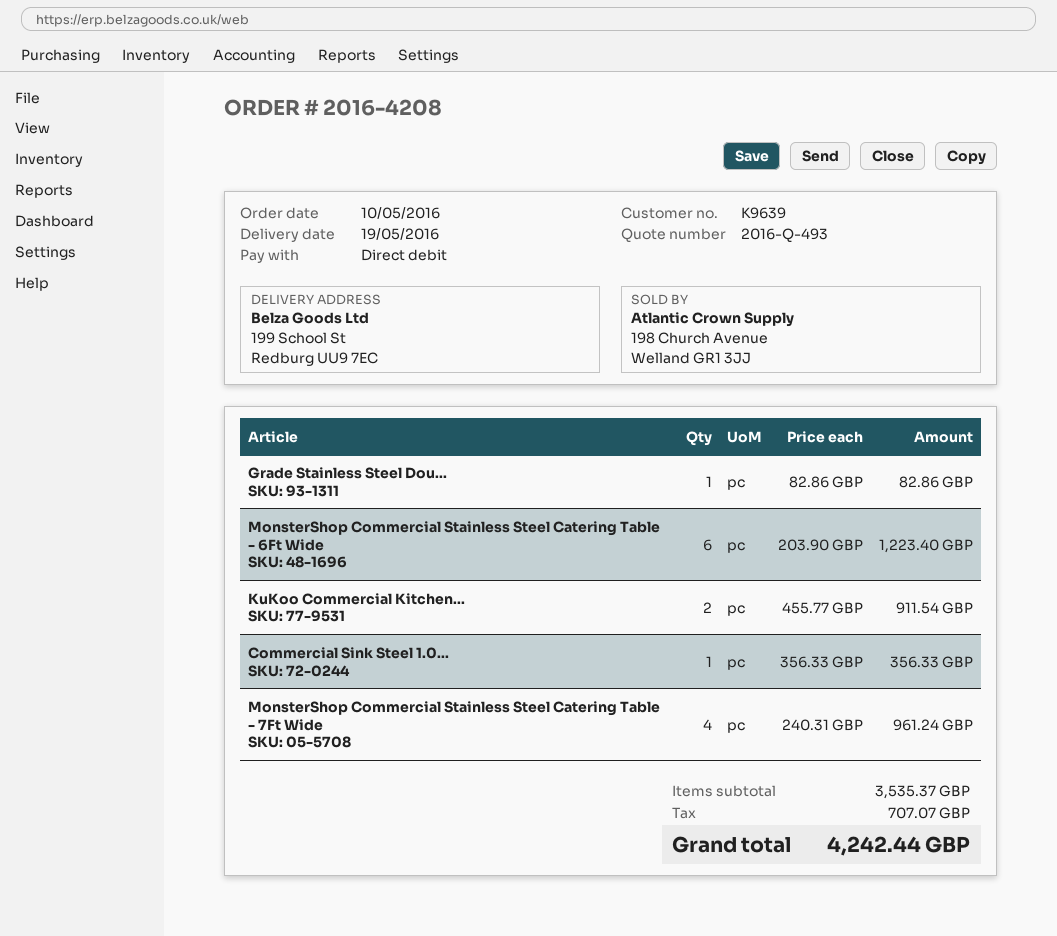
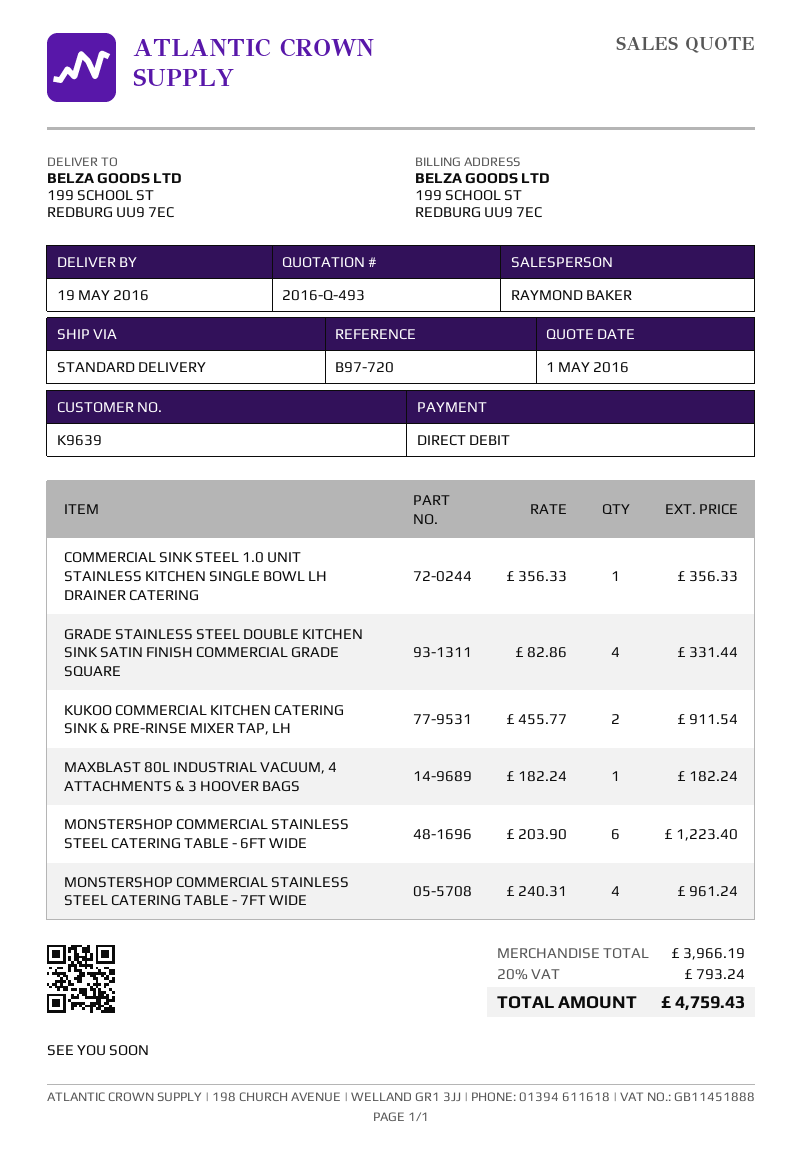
Grade Stainless Steel Dou...: 1 x 82.86 = 82.86 -> 4 x 82.86 = 331.44
MAXBLAST 80L INDUSTRIAL VACUUM, 4 ATTACHMENTS & 3 HOOVER BAGS: none -> 1 x 182.24 = 182.24
subtotal: 3535.37 -> 3966.19
tax: 707.07 -> 793.24
total: 4242.44 -> 4759.43

